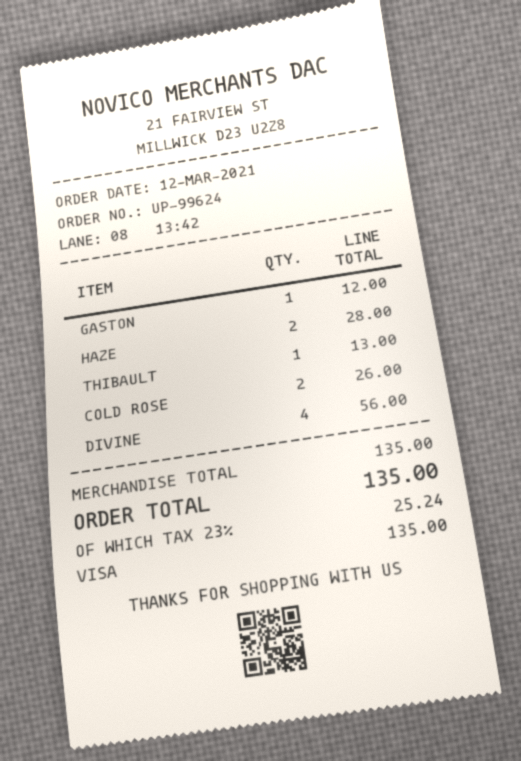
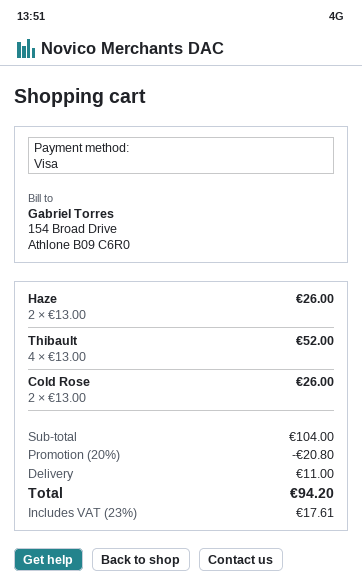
GASTON: 1 for 12.00 -> none
HAZE: 2 for 28.00 -> 2 for 26.00
THIBAULT: 1 for 13.00 -> 4 for 52.00
DIVINE: 4 for 56.00 -> none
subtotal: 135.00 -> 104.00
discount: none -> 20% = 20.80
shipping: none -> 11.00
tax: 23% = 25.24 -> 23% = 17.61
total: 135.00 -> 94.20

